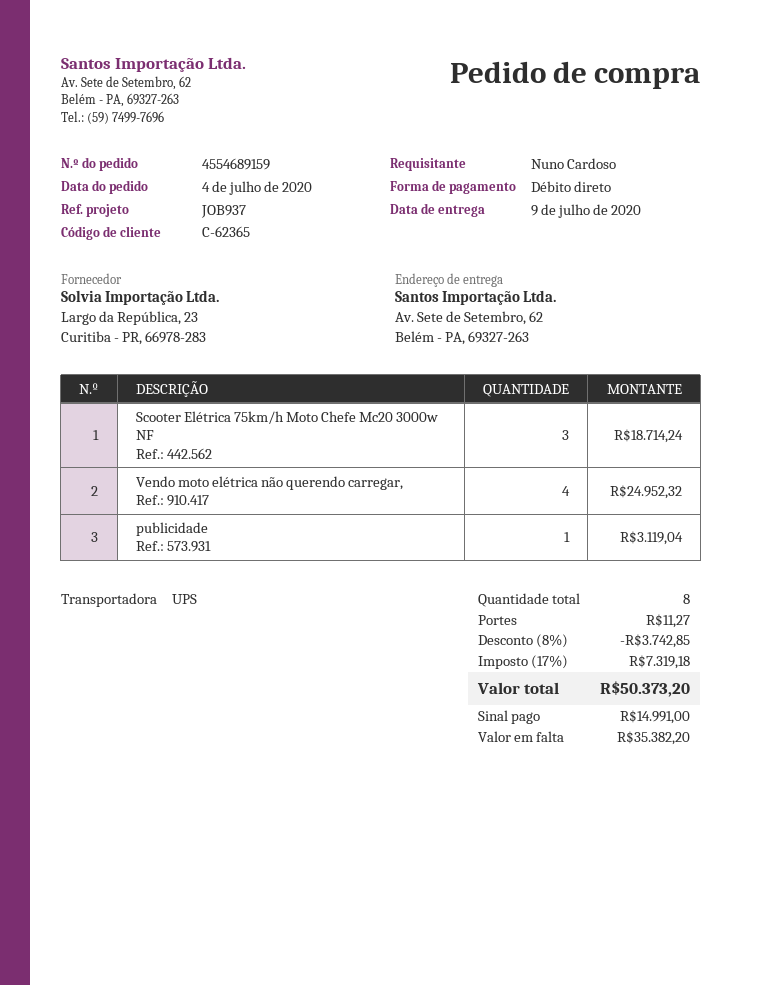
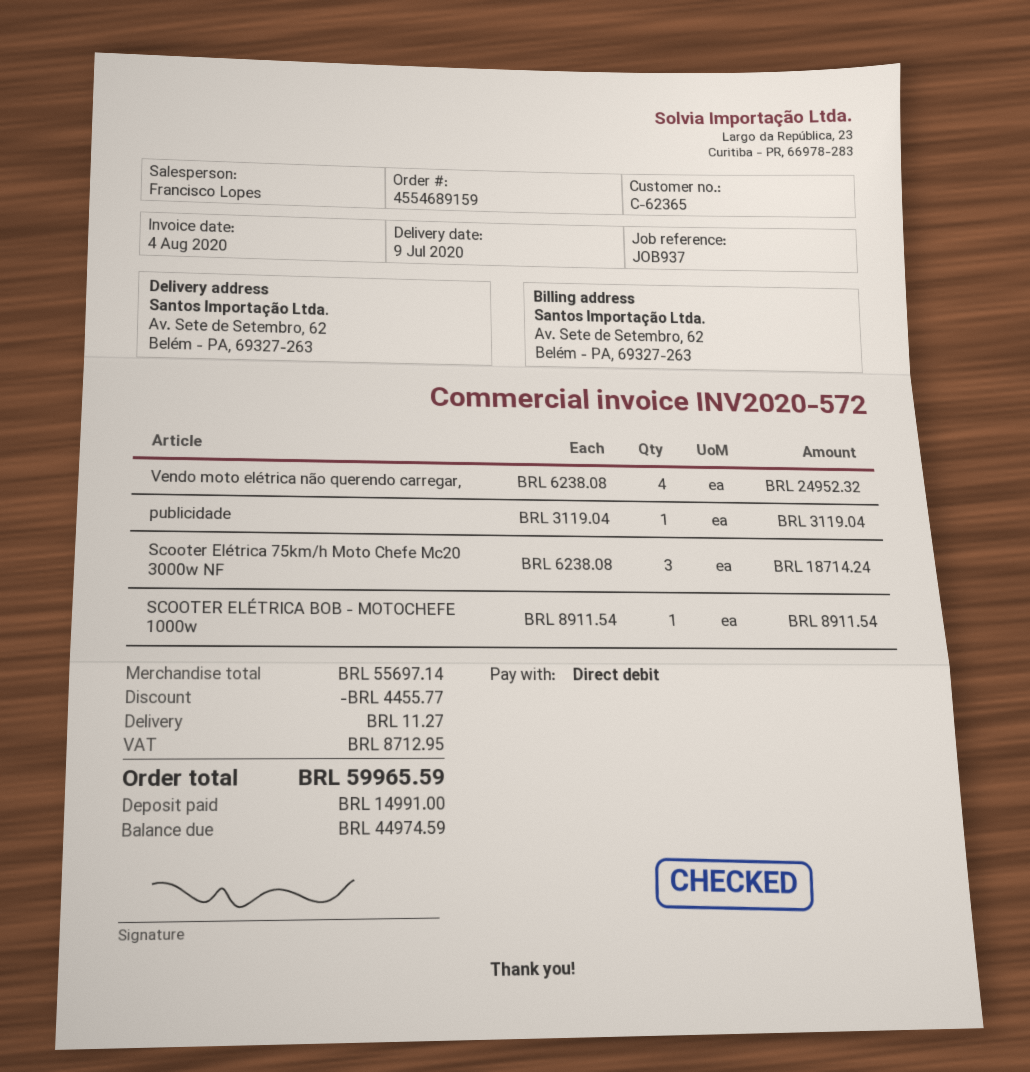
SCOOTER ELÉTRICA BOB - MOTOCHEFE 1000w: none -> 1 for 8911.54
discount: 3742.85 -> 4455.77
tax: 7319.18 -> 8712.95
total: 50373.20 -> 59965.59
balance: 35382.20 -> 44974.59

